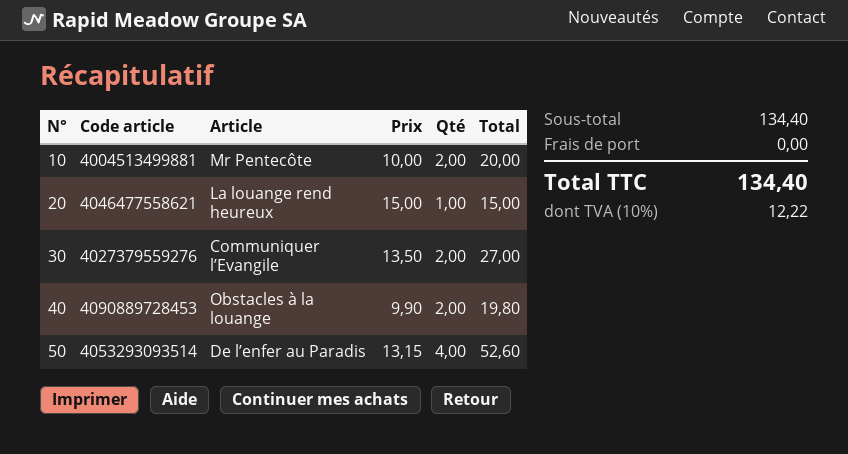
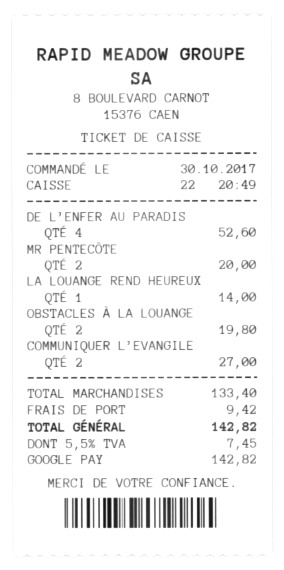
La louange rend heureux: 1 for 15.00 -> 1 for 14.00
subtotal: 134.40 -> 133.40
shipping: 0.00 -> 9.42
tax: 10% = 12.22 -> 5.5% = 7.45
total: 134.40 -> 142.82

